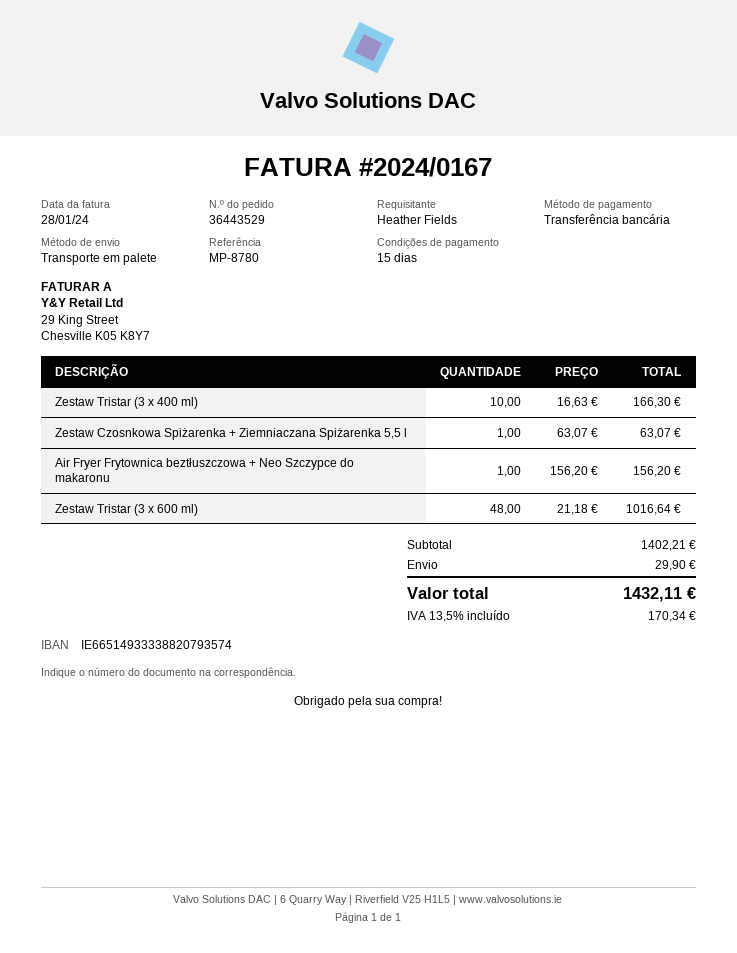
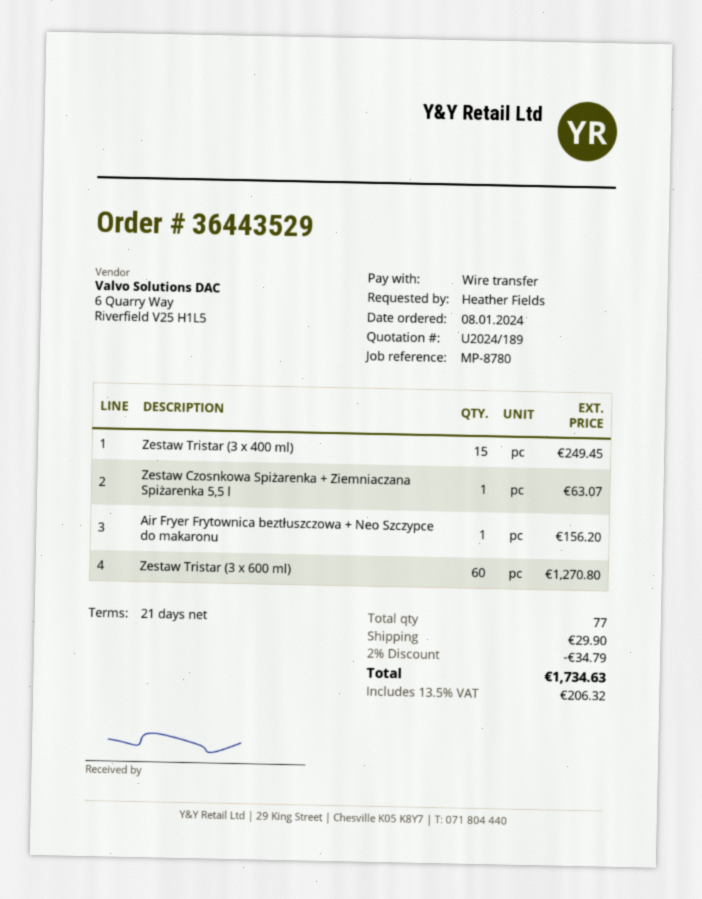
payment terms: 15 days -> 21 days
Zestaw Tristar (3 x 400 ml): 10 for 166.30 -> 15 for 249.45
Zestaw Tristar (3 x 600 ml): 48 for 1016.64 -> 60 for 1270.80
discount: none -> 2% = 34.79
tax: 13.5% = 170.34 -> 13.5% = 206.32
total: 1432.11 -> 1734.63

